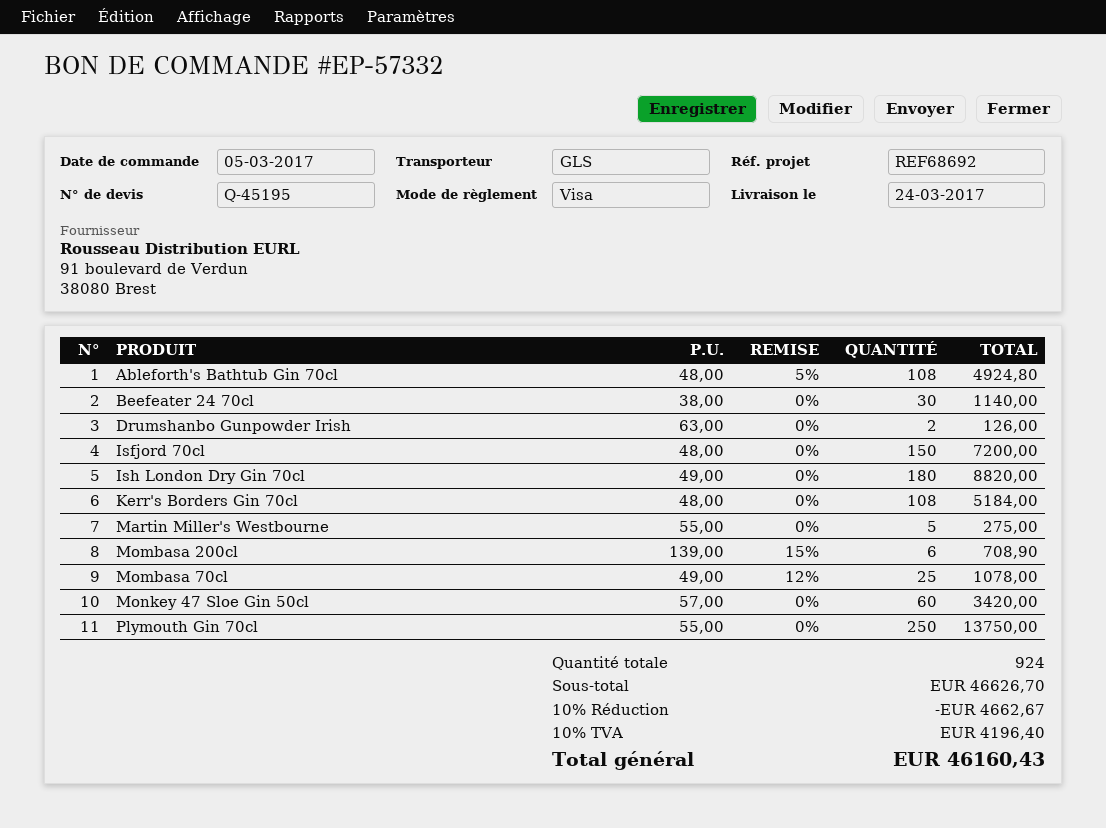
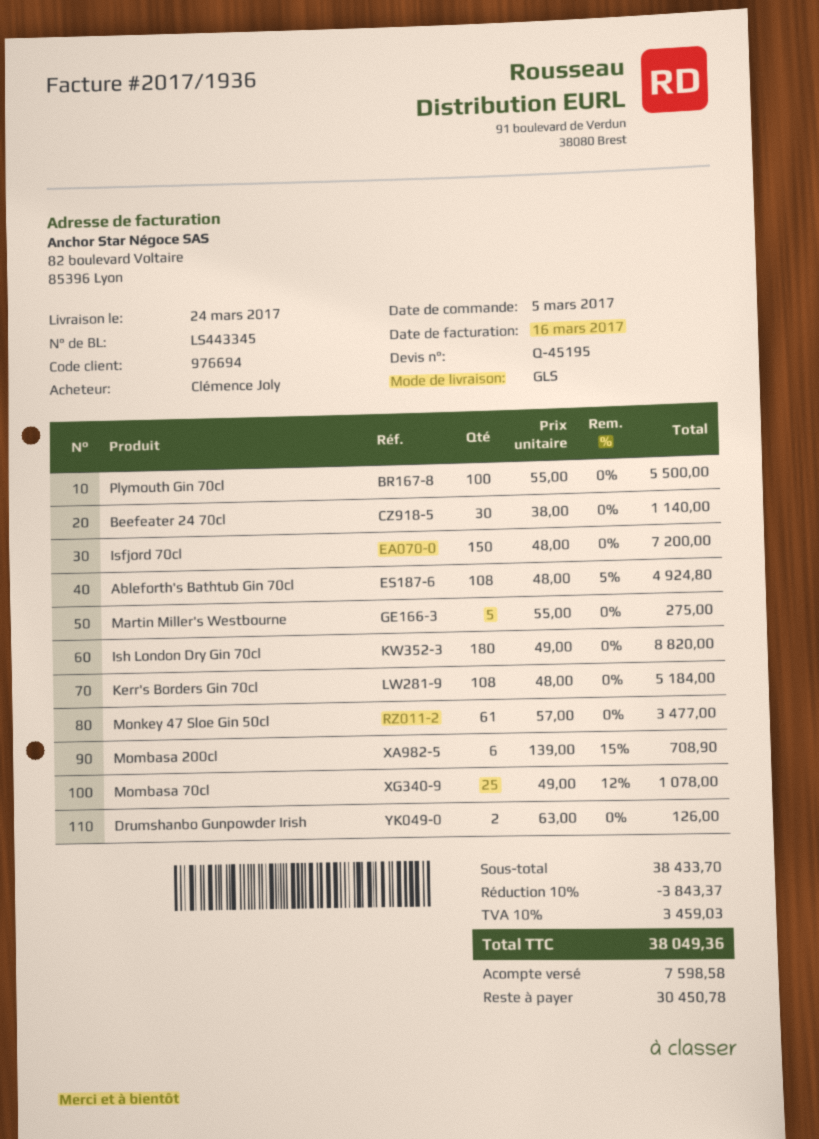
Monkey 47 Sloe Gin 50cl: 60 x 57.00 = 3420.00 -> 61 x 57.00 = 3477.00
Plymouth Gin 70cl: 250 x 55.00 = 13750.00 -> 100 x 55.00 = 5500.00
subtotal: 46626.70 -> 38433.70
discount: 10% = 4662.67 -> 10% = 3843.37
tax: 10% = 4196.40 -> 10% = 3459.03
total: 46160.43 -> 38049.36

